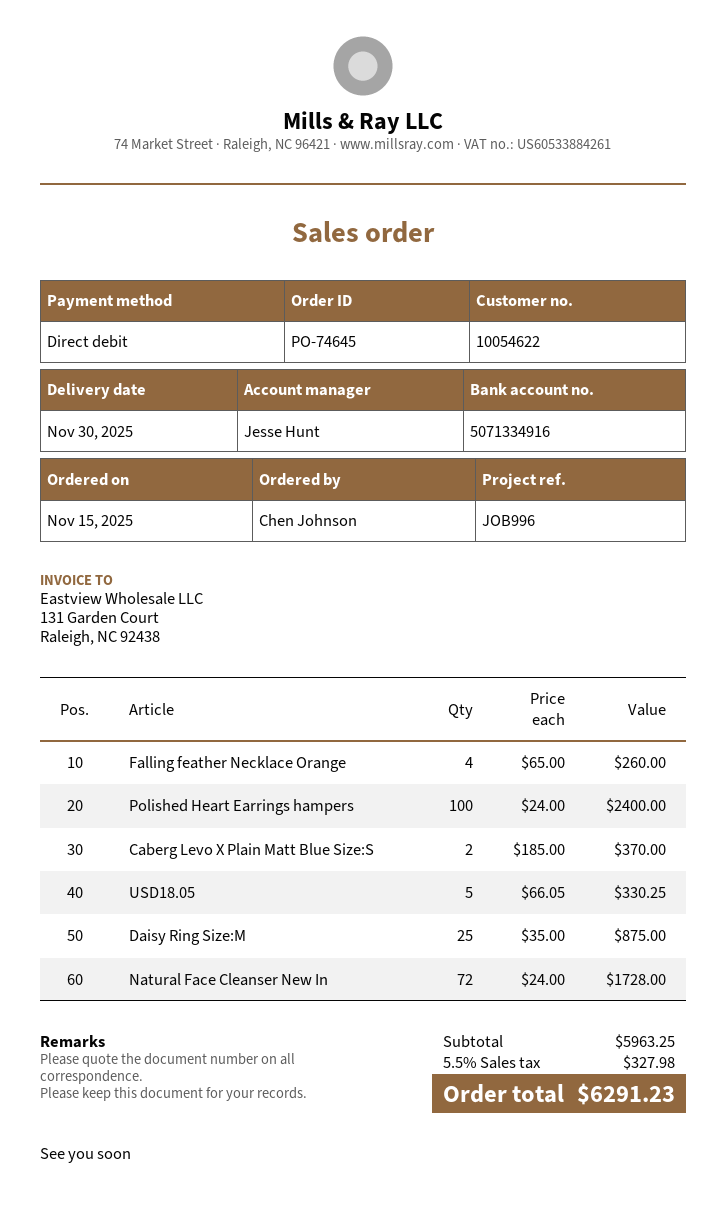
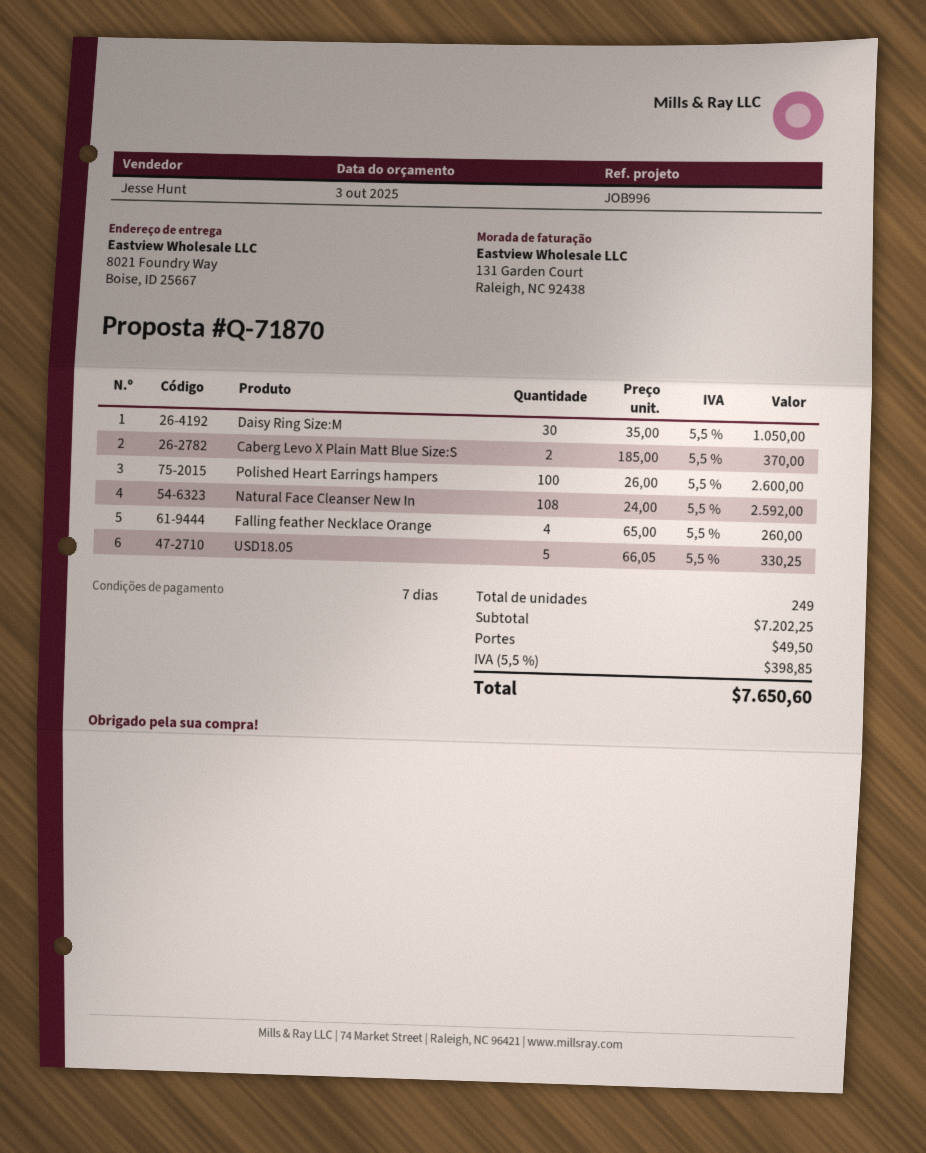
Polished Heart Earrings hampers: 100 x 24.00 = 2400.00 -> 100 x 26.00 = 2600.00
Daisy Ring Size:M: 25 x 35.00 = 875.00 -> 30 x 35.00 = 1050.00
Natural Face Cleanser New In: 72 x 24.00 = 1728.00 -> 108 x 24.00 = 2592.00
subtotal: 5963.25 -> 7202.25
shipping: none -> 49.50
tax: 5.5% = 327.98 -> 5.5% = 398.85
total: 6291.23 -> 7650.60

